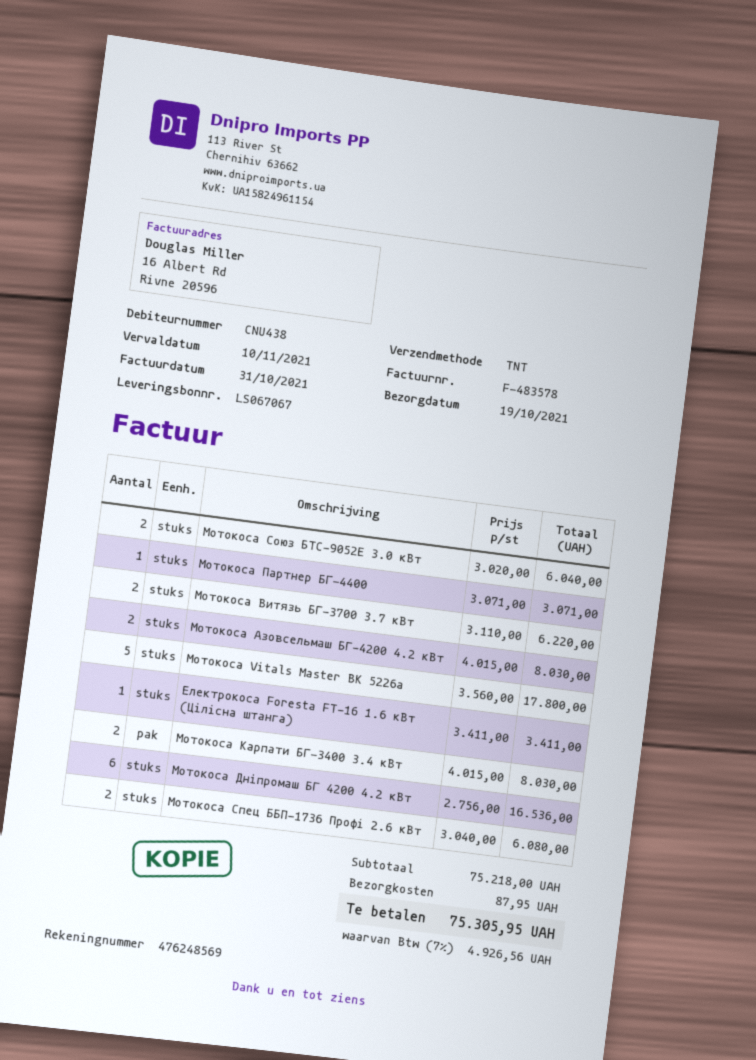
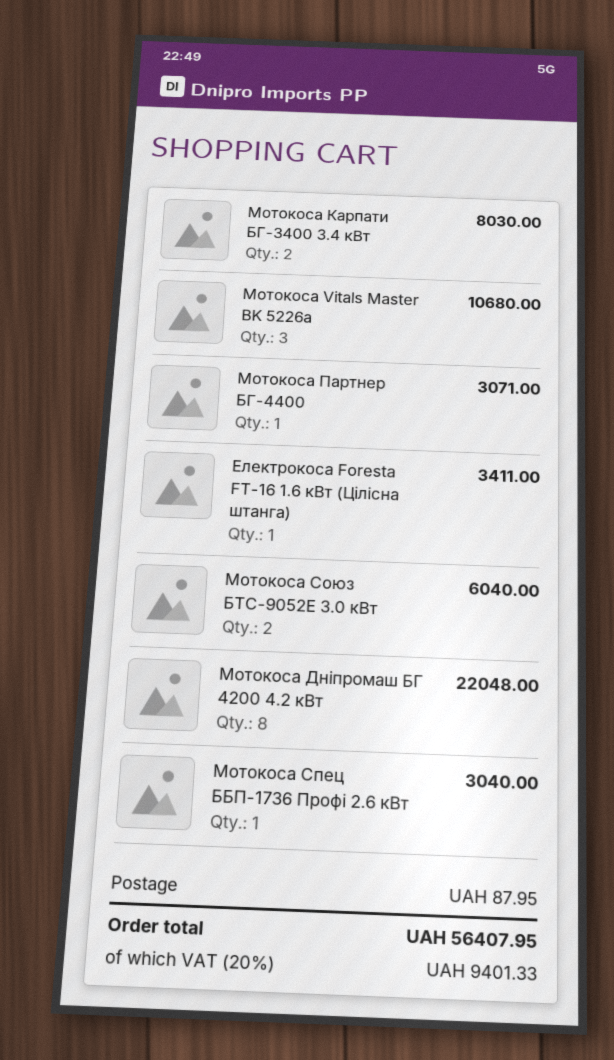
Мотокоса Витязь БГ-3700 3.7 кВт: 2 for 6220.00 -> none
Мотокоса Азовсельмаш БГ-4200 4.2 кВт: 2 for 8030.00 -> none
Мотокоса Vitals Master BK 5226а: 5 for 17800.00 -> 3 for 10680.00
Мотокоса Дніпромаш БГ 4200 4.2 кВт: 6 for 16536.00 -> 8 for 22048.00
Мотокоса Спец ББП-1736 Профі 2.6 кВт: 2 for 6080.00 -> 1 for 3040.00
tax: 7% = 4926.56 -> 20% = 9401.33
total: 75305.95 -> 56407.95

